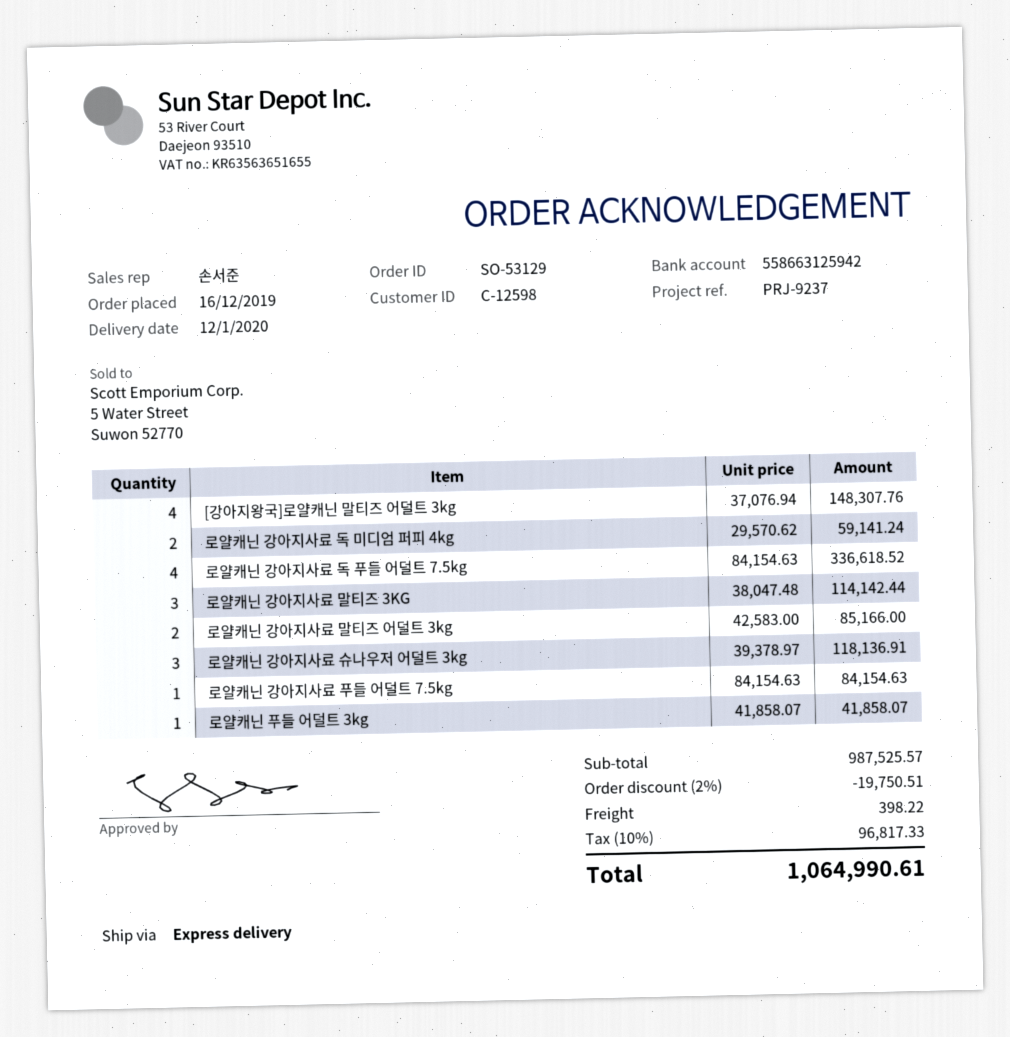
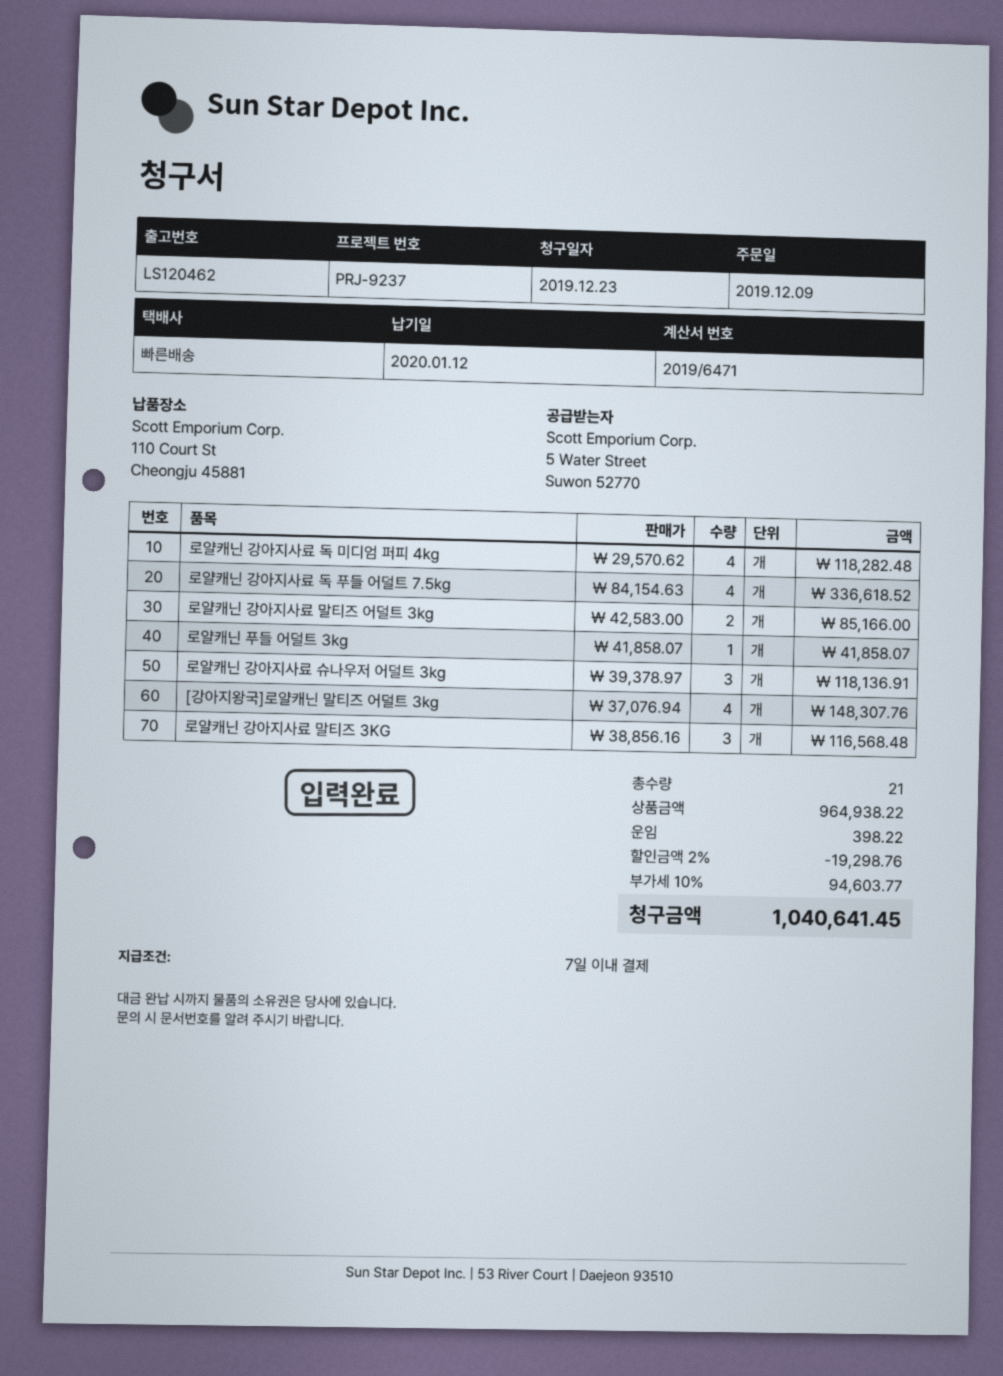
order date: 2019-12-16 -> 2019-12-09
로얄캐닌 강아지사료 독 미디엄 퍼피 4kg: 2 x 29570.62 = 59141.24 -> 4 x 29570.62 = 118282.48
로얄캐닌 강아지사료 말티즈 3KG: 3 x 38047.48 = 114142.44 -> 3 x 38856.16 = 116568.48
로얄캐닌 강아지사료 푸들 어덜트 7.5kg: 1 x 84154.63 = 84154.63 -> none
subtotal: 987525.57 -> 964938.22
discount: 2% = 19750.51 -> 2% = 19298.76
tax: 10% = 96817.33 -> 10% = 94603.77
total: 1064990.61 -> 1040641.45

